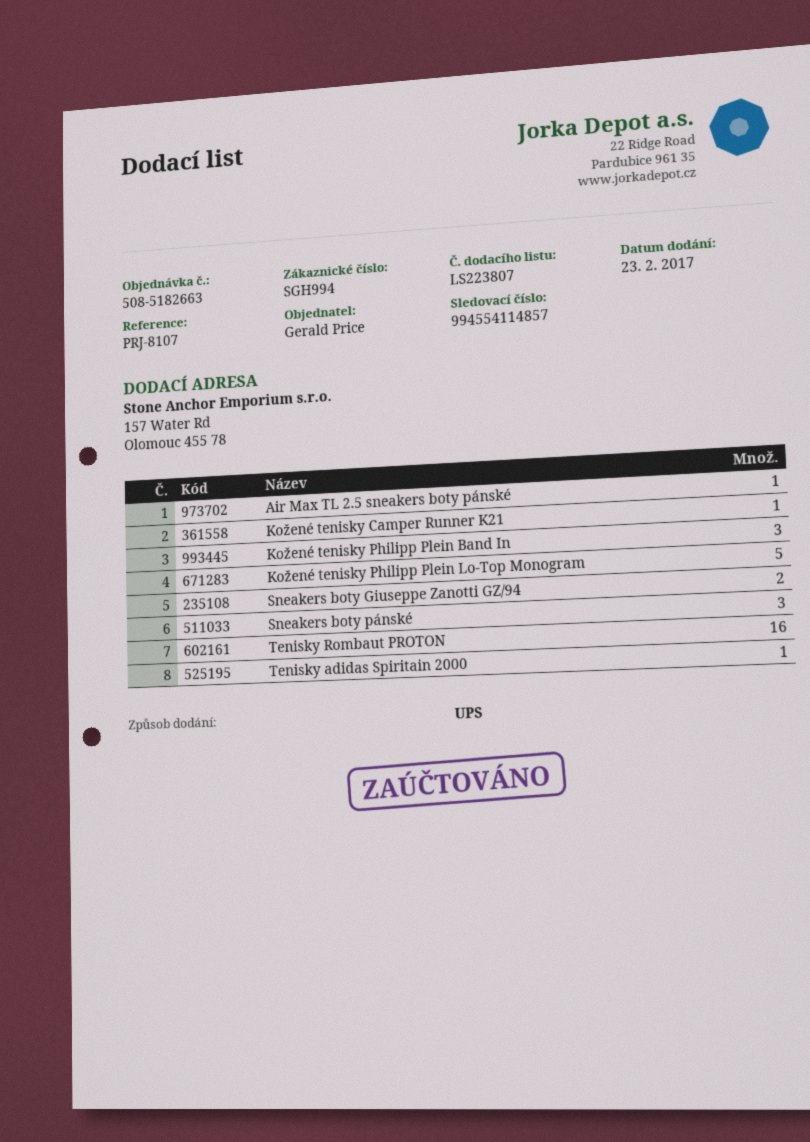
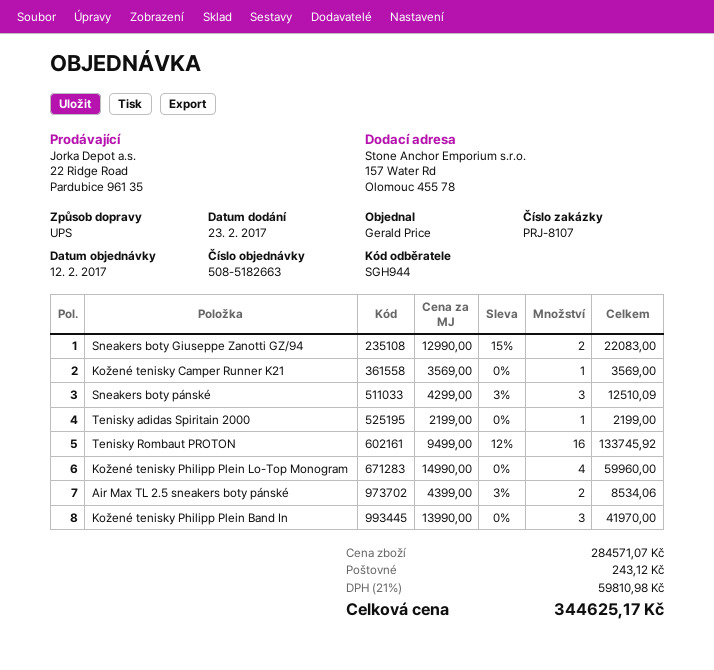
customer number: SGH994 -> SGH944
Air Max TL 2.5 sneakers boty pánské: 1 -> 2
Kožené tenisky Philipp Plein Lo-Top Monogram: 5 -> 4

